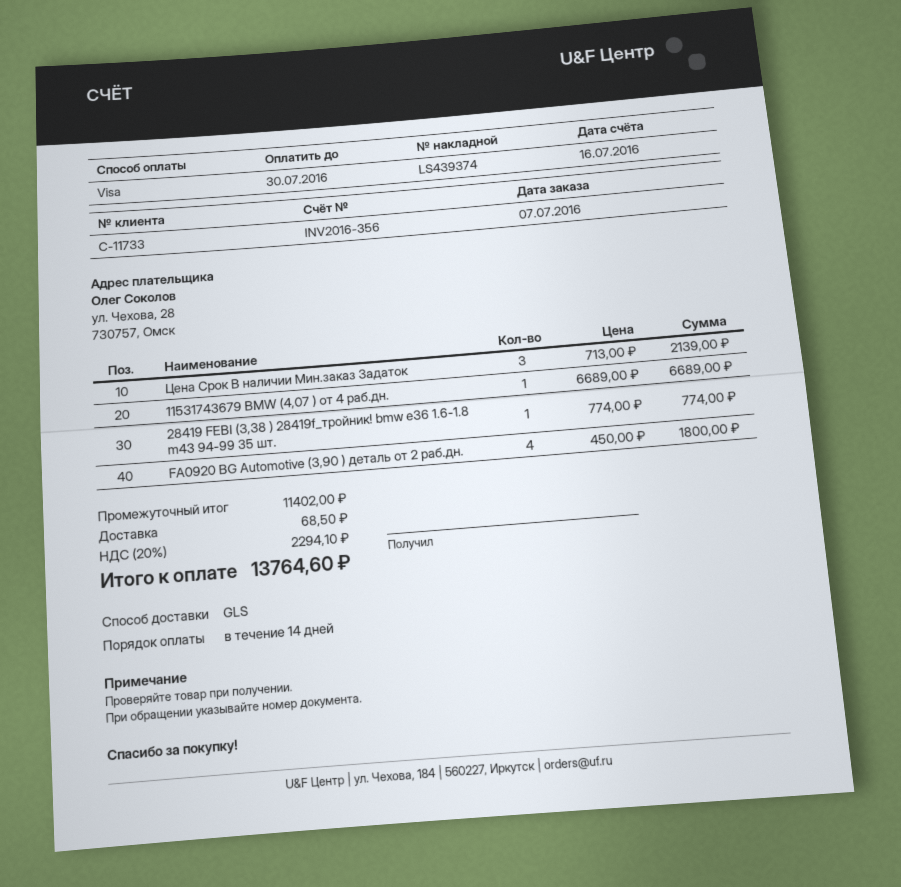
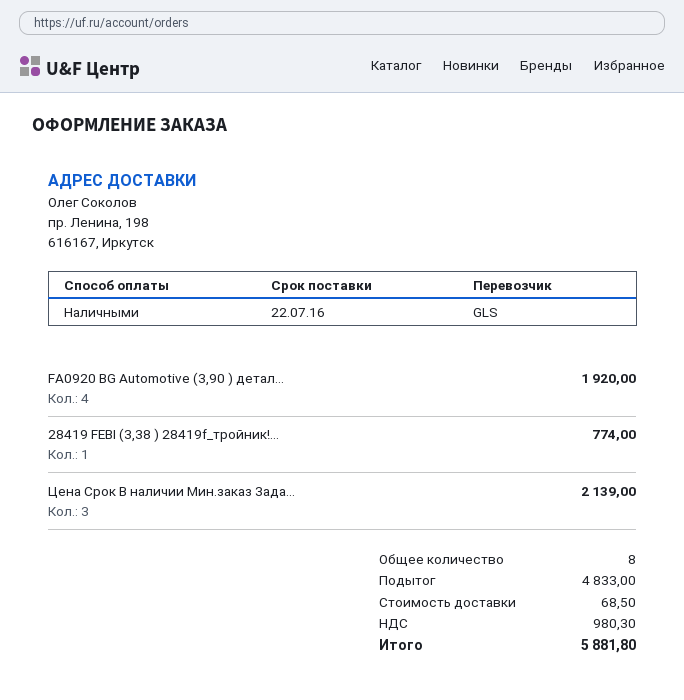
payment method: Visa -> cash
11531743679 BMW (4,07 ) от 4 раб.дн.: 1 for 6689.00 -> none
FA0920 BG Automotive (3,90 ) деталь от 2 раб.дн.: 4 for 1800.00 -> 4 for 1920.00
subtotal: 11402.00 -> 4833.00
tax: 2294.10 -> 980.30
total: 13764.60 -> 5881.80

